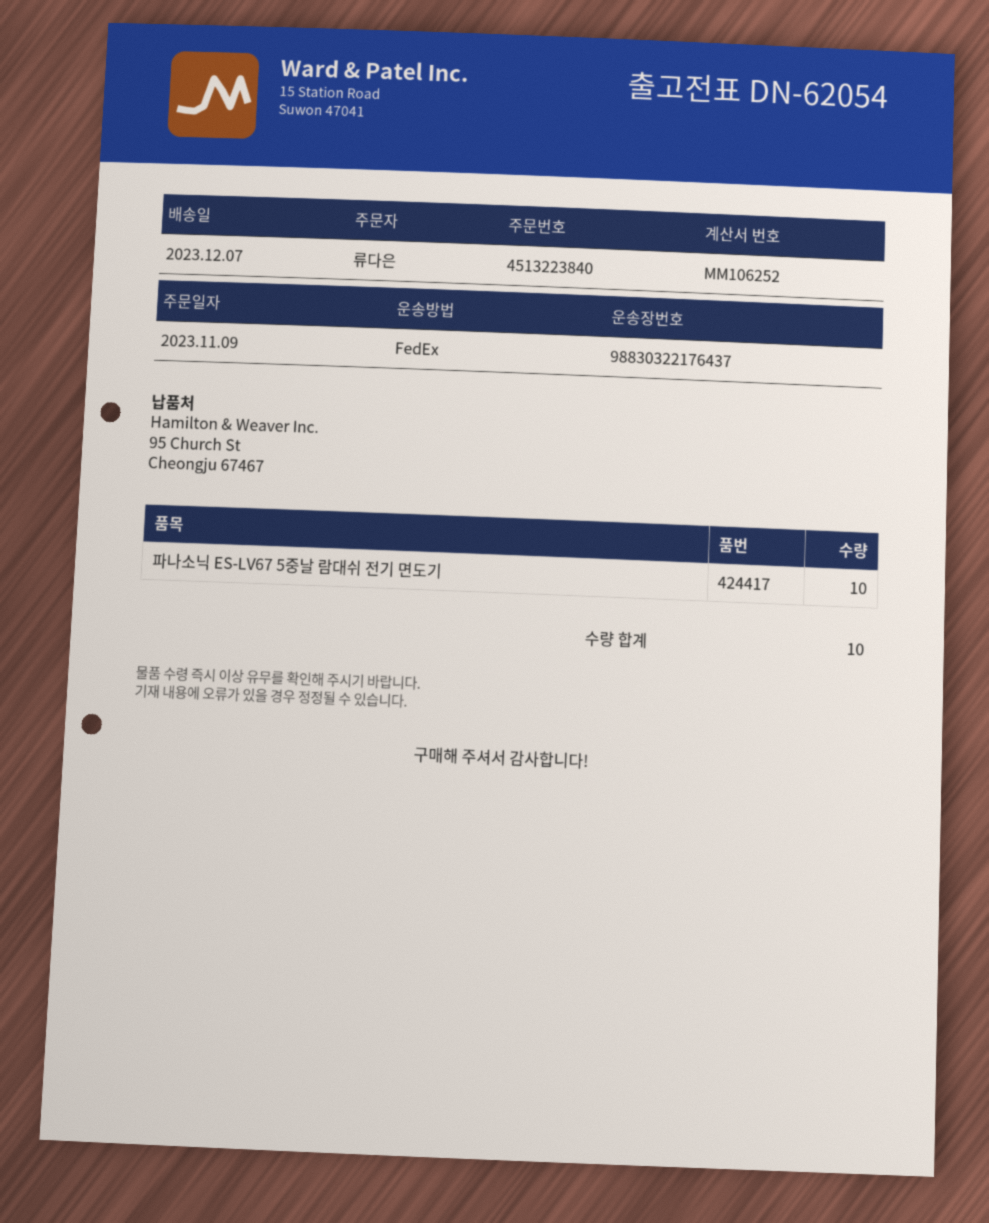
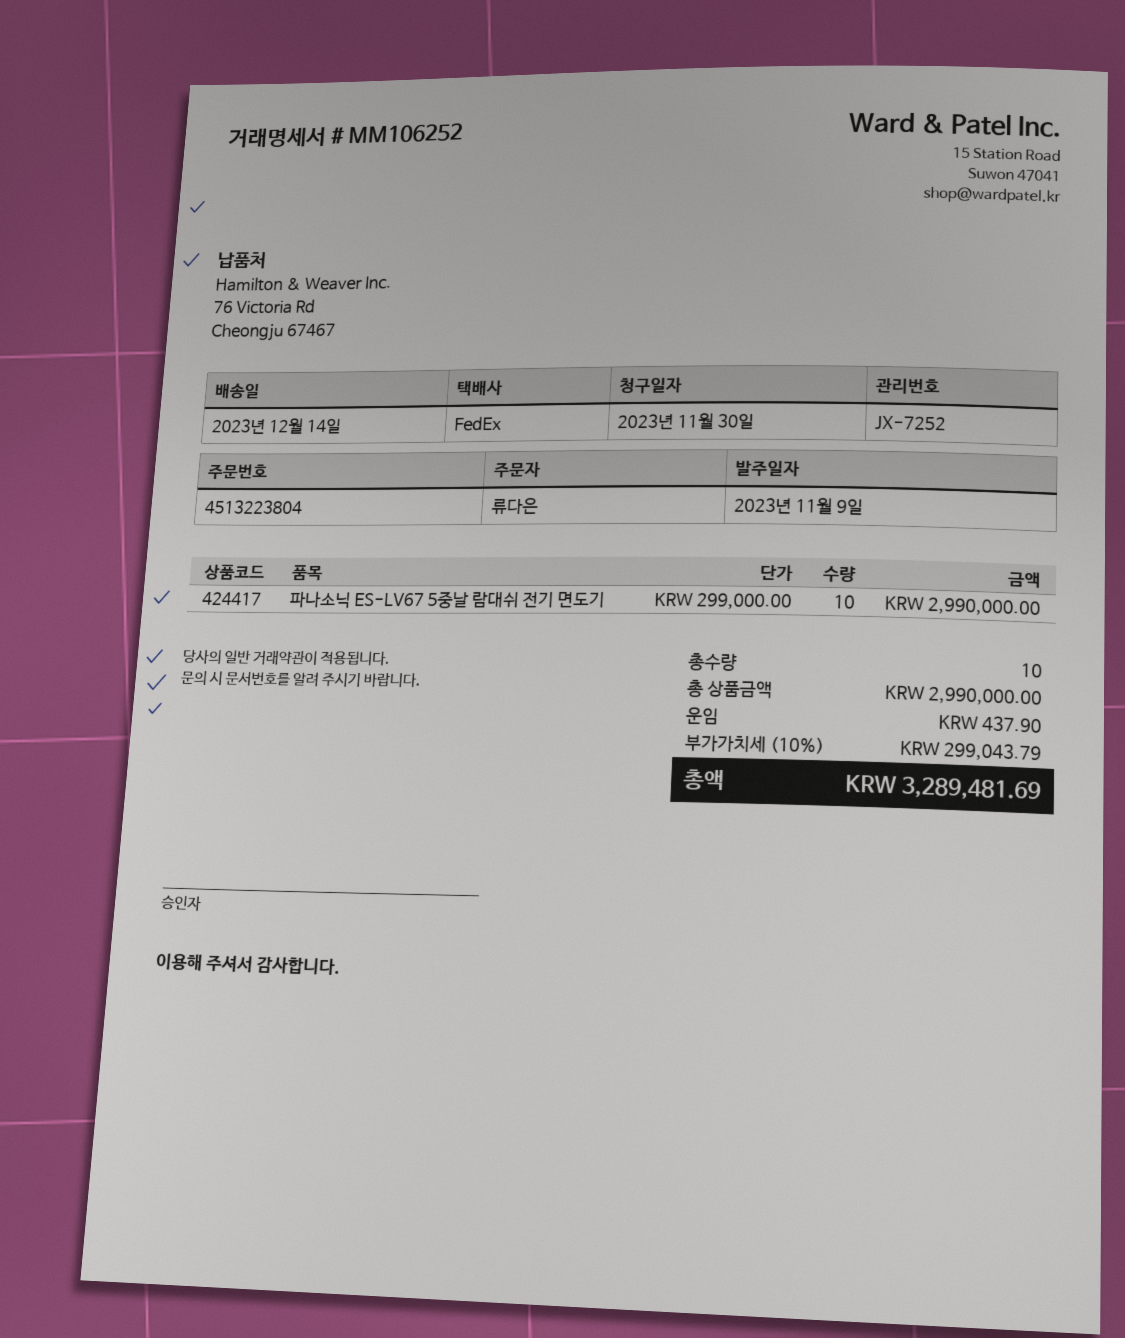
order number: 4513223840 -> 4513223804
delivery date: 2023-12-07 -> 2023-12-14
ship to: 95 Church St, Cheongju 67467 -> 76 Victoria Rd, Cheongju 67467

